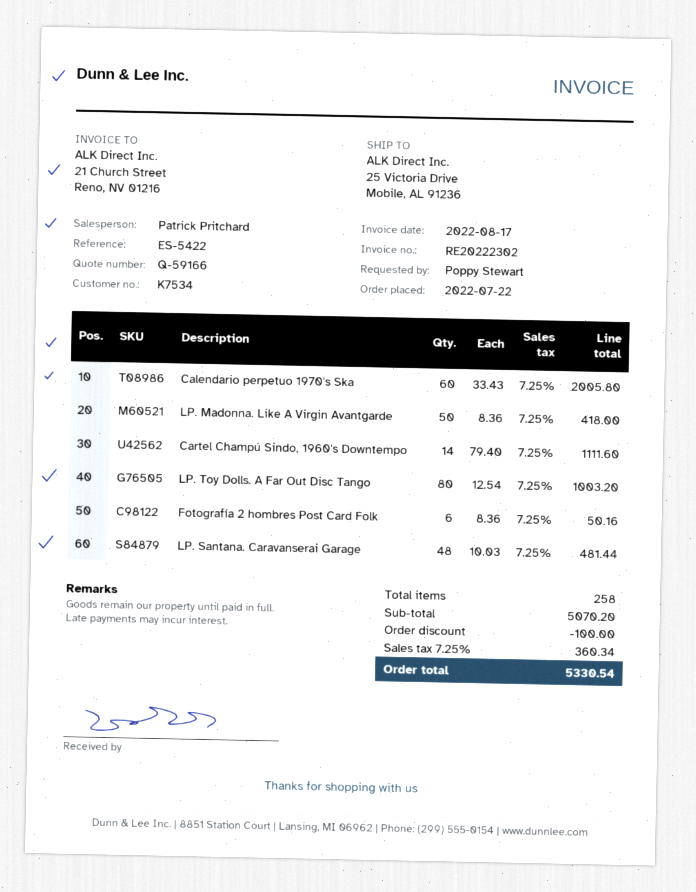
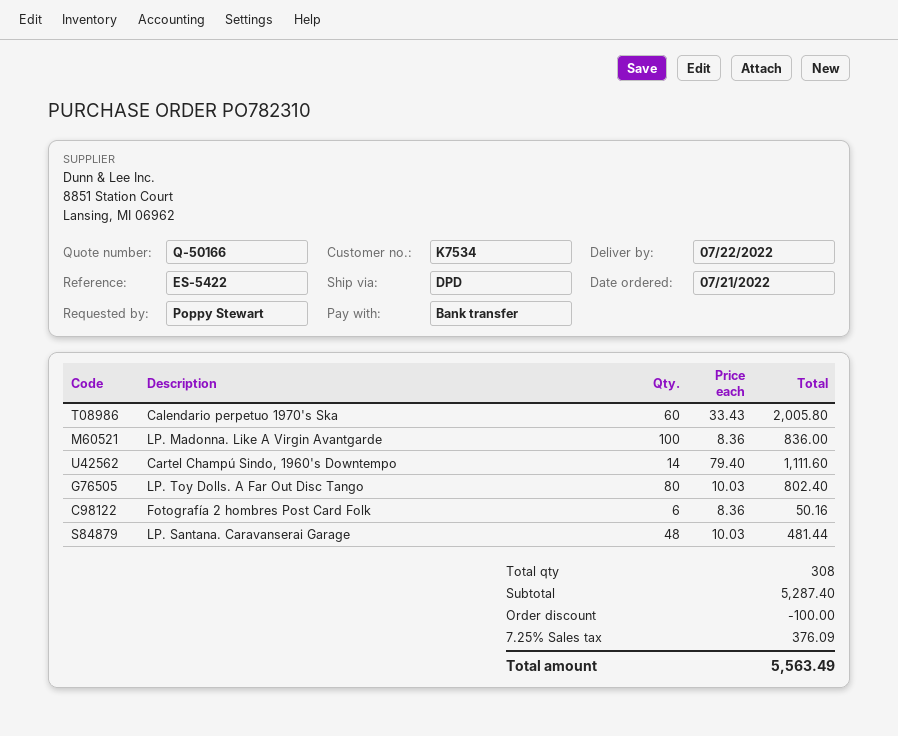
quote number: Q-59166 -> Q-50166
order date: 2022-07-22 -> 2022-07-21
LP. Madonna. Like A Virgin Avantgarde: 50 x 8.36 = 418.00 -> 100 x 8.36 = 836.00
LP. Toy Dolls. A Far Out Disc Tango: 80 x 12.54 = 1003.20 -> 80 x 10.03 = 802.40
total quantity: 258 -> 308
subtotal: 5070.20 -> 5287.40
tax: 7.25% = 360.34 -> 7.25% = 376.09
total: 5330.54 -> 5563.49

